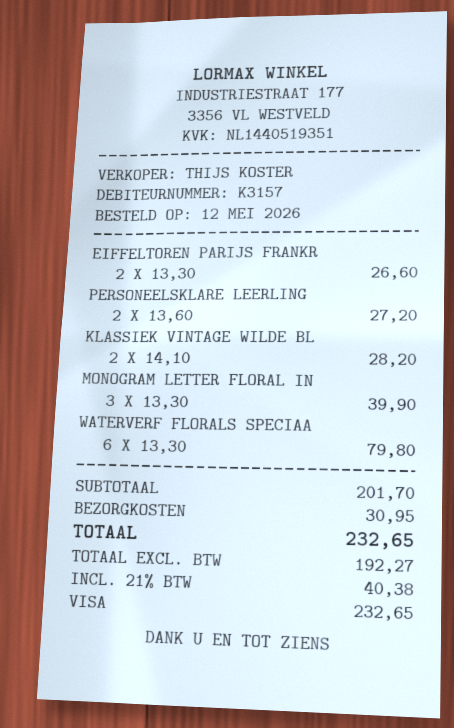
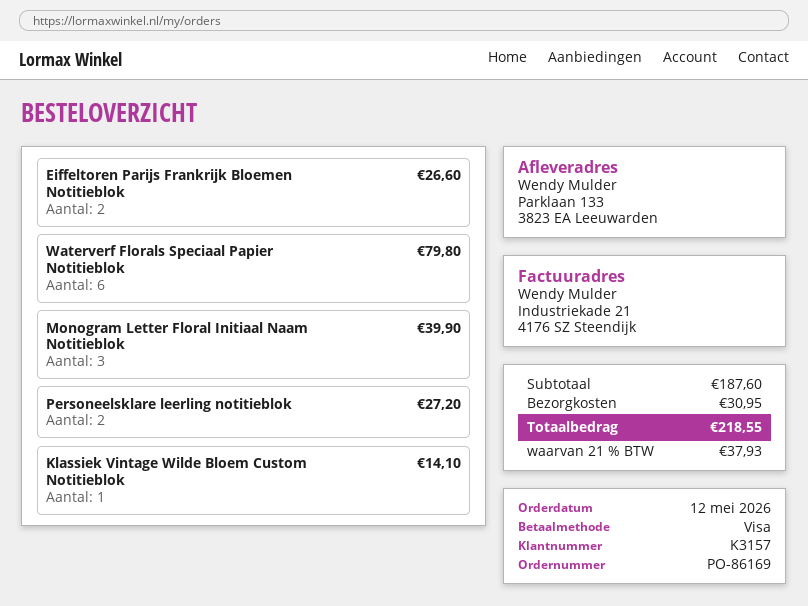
KLASSIEK VINTAGE WILDE BL: 2 for 28.20 -> 1 for 14.10
subtotal: 201.70 -> 187.60
tax: 21% = 40.38 -> 21% = 37.93
total: 232.65 -> 218.55

